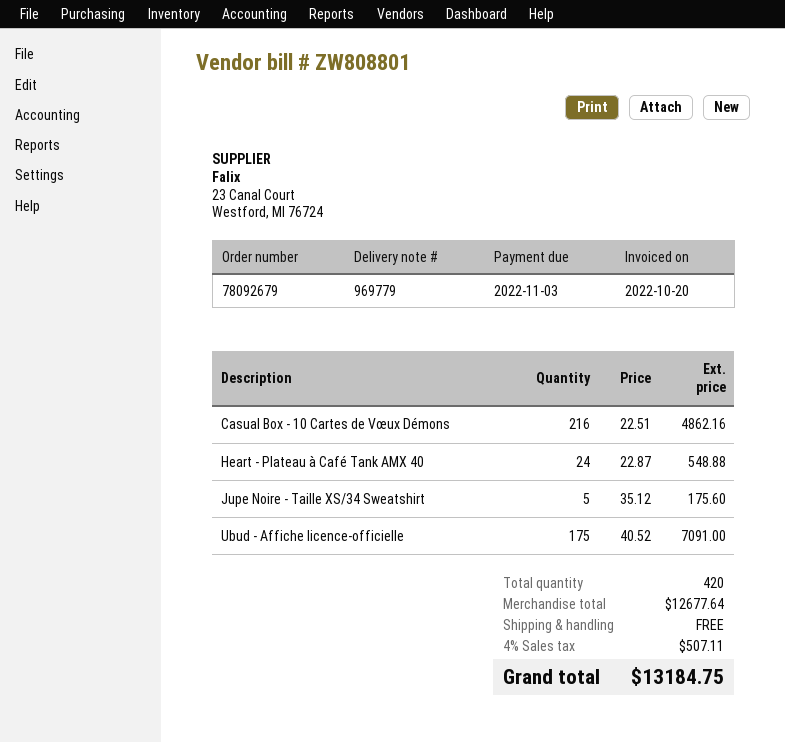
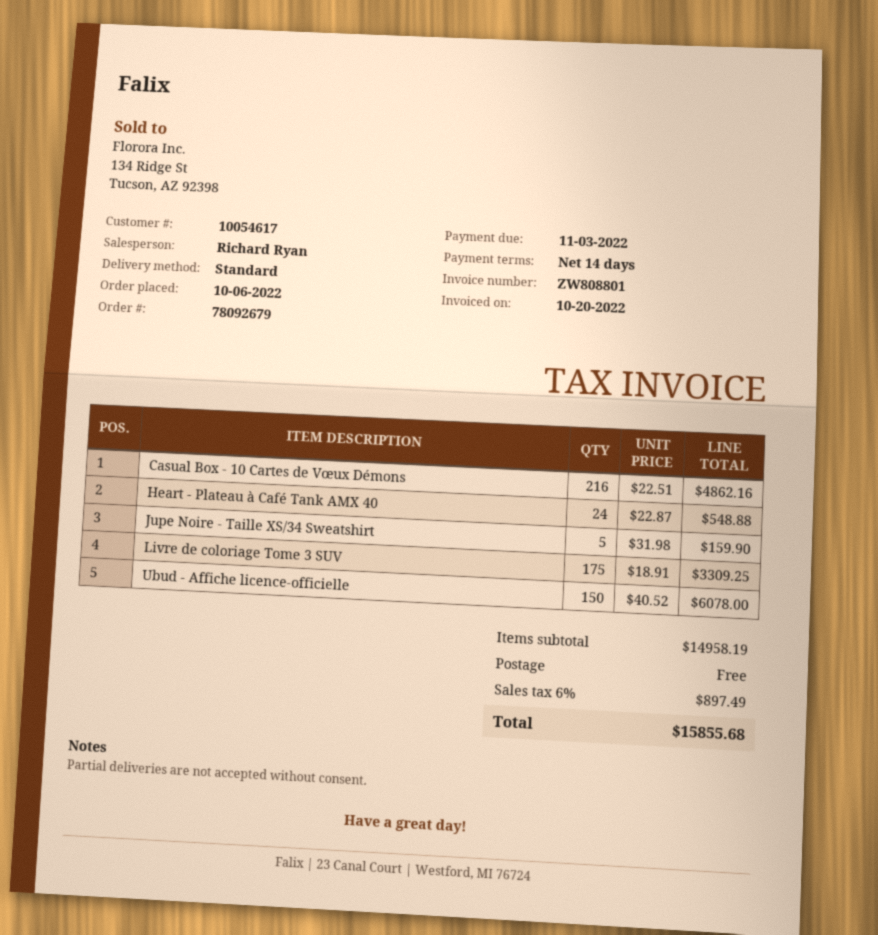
Jupe Noire - Taille XS/34 Sweatshirt: 5 x 35.12 = 175.60 -> 5 x 31.98 = 159.90
Ubud - Affiche licence-officielle: 175 x 40.52 = 7091.00 -> 150 x 40.52 = 6078.00
Livre de coloriage Tome 3 SUV: none -> 175 x 18.91 = 3309.25
subtotal: 12677.64 -> 14958.19
tax: 4% = 507.11 -> 6% = 897.49
total: 13184.75 -> 15855.68

